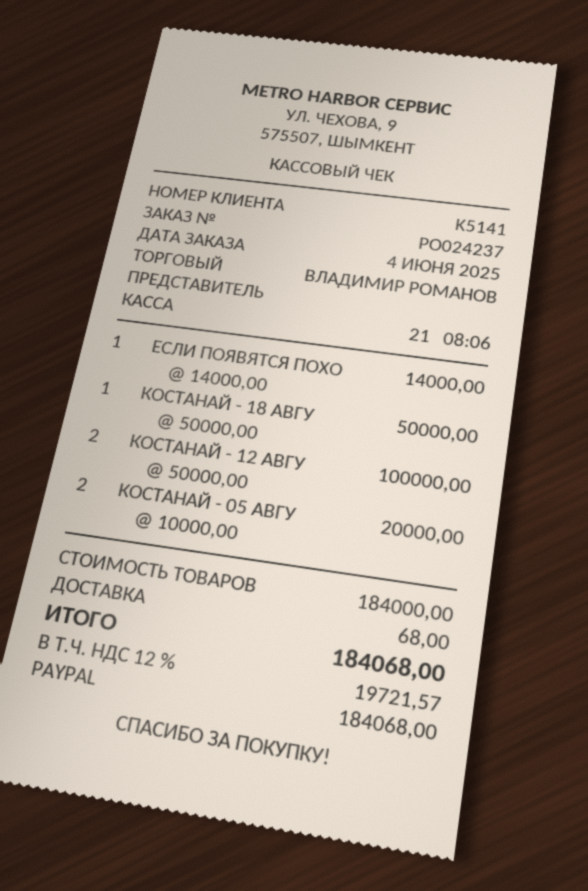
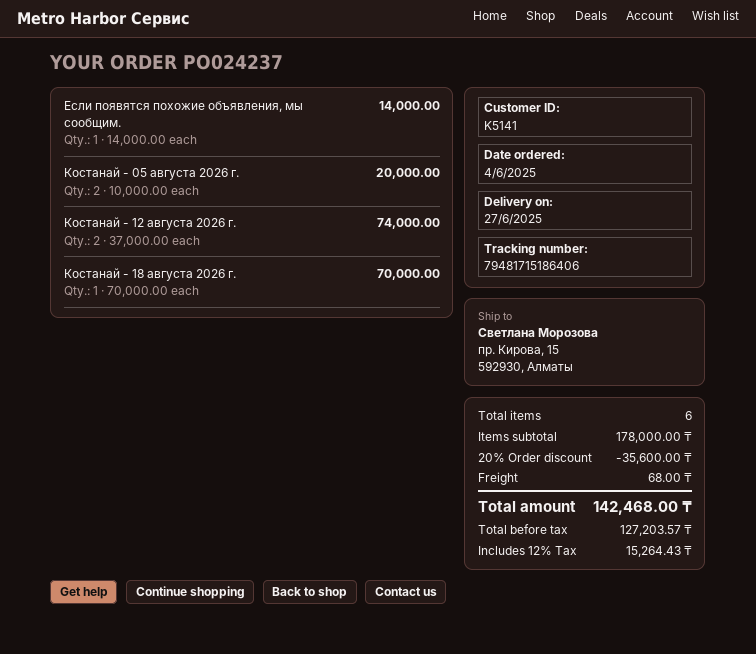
КОСТАНАЙ - 18 АВГУ: 1 x 50000.00 = 50000.00 -> 1 x 70000.00 = 70000.00
КОСТАНАЙ - 12 АВГУ: 2 x 50000.00 = 100000.00 -> 2 x 37000.00 = 74000.00
subtotal: 184000.00 -> 178000.00
discount: none -> 20% = 35600.00
tax: 12% = 19721.57 -> 12% = 15264.43
total: 184068.00 -> 142468.00

